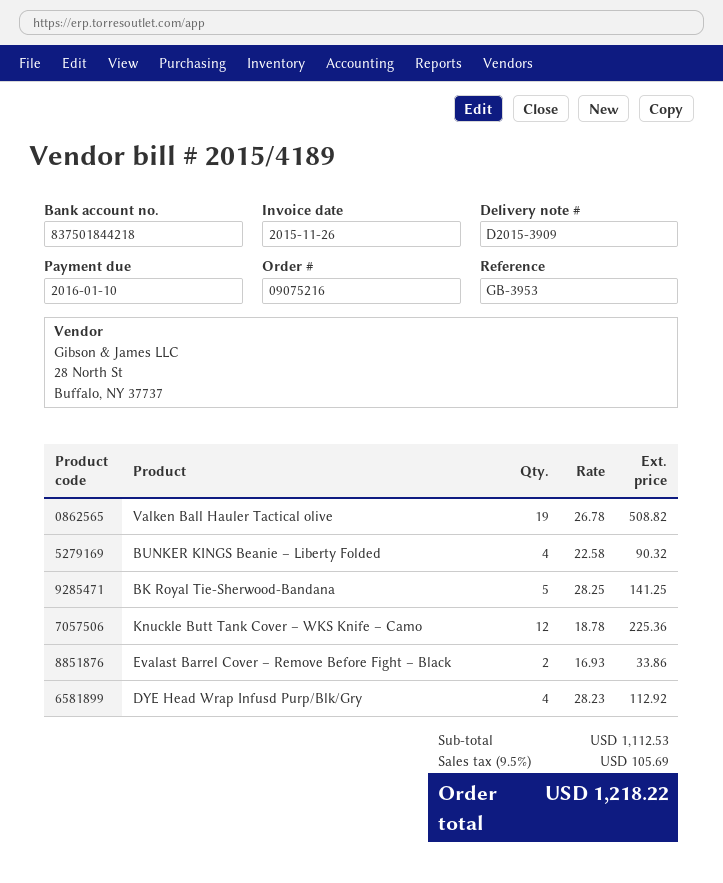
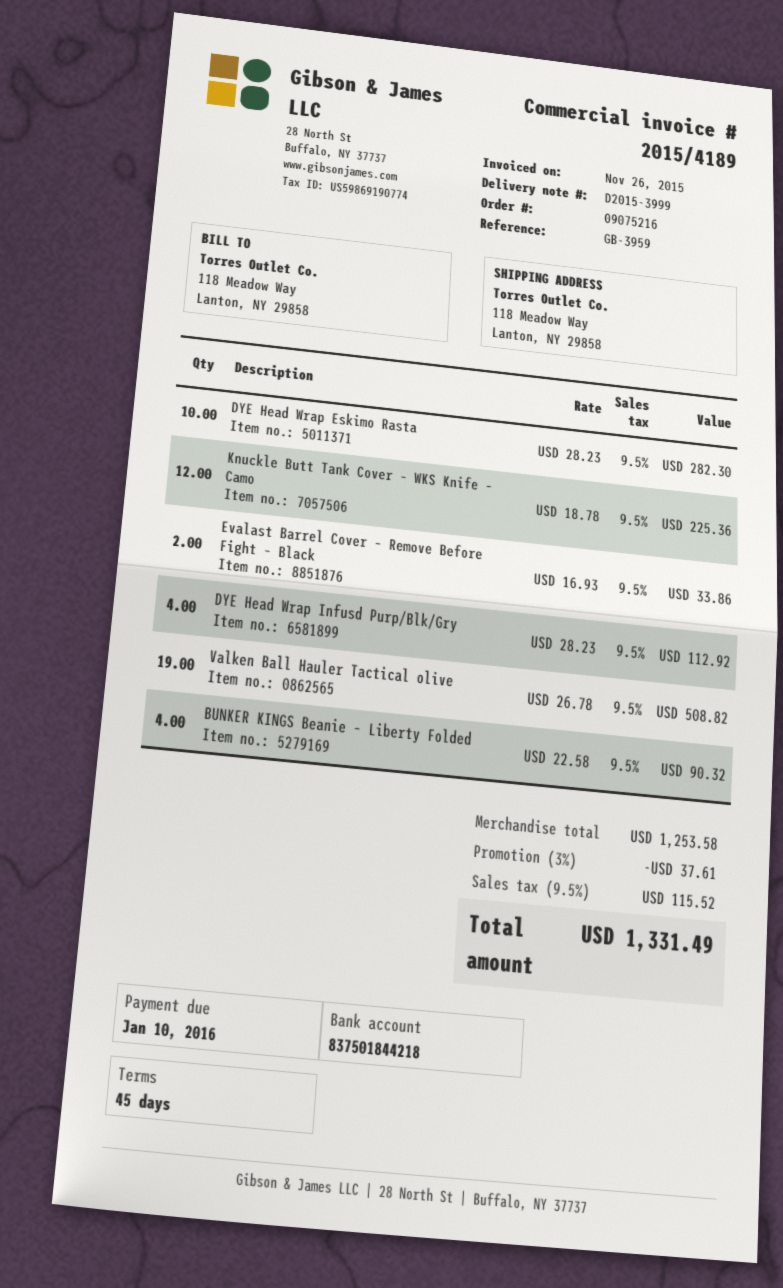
delivery note number: D2015-3909 -> D2015-3999
reference: GB-3953 -> GB-3959
BK Royal Tie-Sherwood-Bandana: 5 x 28.25 = 141.25 -> none
DYE Head Wrap Eskimo Rasta: none -> 10 x 28.23 = 282.30
subtotal: 1112.53 -> 1253.58
discount: none -> 3% = 37.61
tax: 9.5% = 105.69 -> 9.5% = 115.52
total: 1218.22 -> 1331.49

